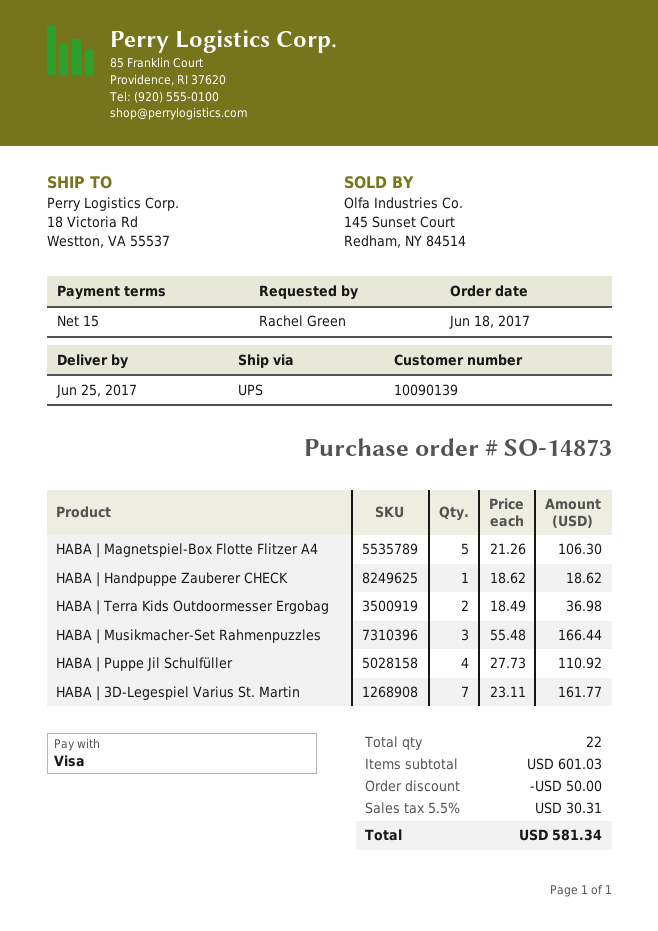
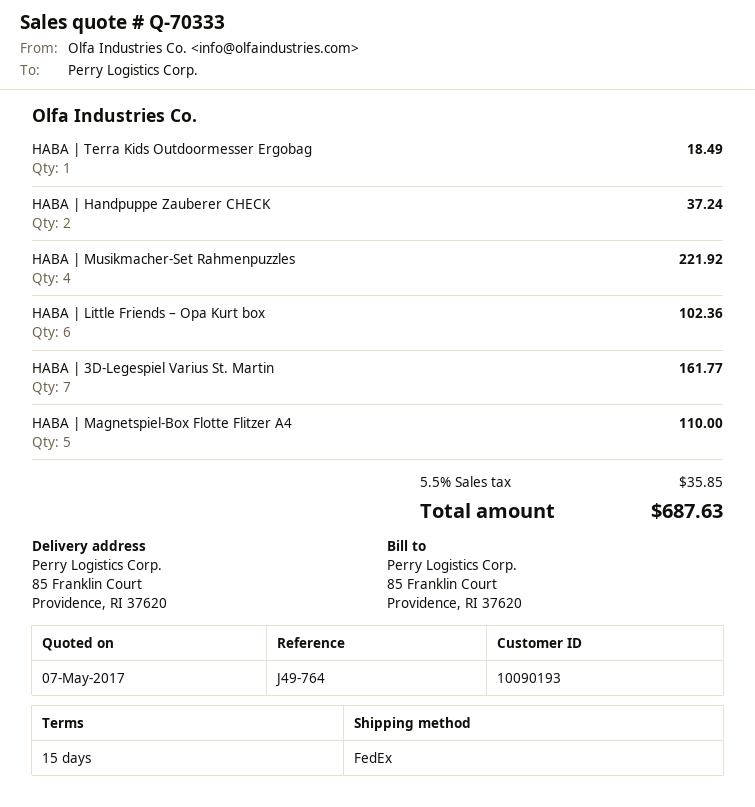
customer number: 10090139 -> 10090193
shipping method: UPS -> FedEx
ship to: 18 Victoria Rd, Westton, VA 55537 -> 85 Franklin Court, Providence, RI 37620
HABA | Magnetspiel-Box Flotte Flitzer A4: 5 for 106.30 -> 5 for 110.00
HABA | Handpuppe Zauberer CHECK: 1 for 18.62 -> 2 for 37.24
HABA | Terra Kids Outdoormesser Ergobag: 2 for 36.98 -> 1 for 18.49
HABA | Musikmacher-Set Rahmenpuzzles: 3 for 166.44 -> 4 for 221.92
HABA | Puppe Jil Schulfüller: 4 for 110.92 -> none
HABA | Little Friends – Opa Kurt box: none -> 6 for 102.36
discount: 50.00 -> none
tax: 5.5% = 30.31 -> 5.5% = 35.85
total: 581.34 -> 687.63

